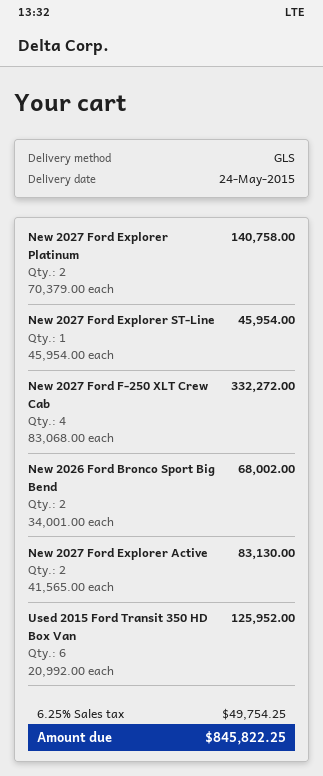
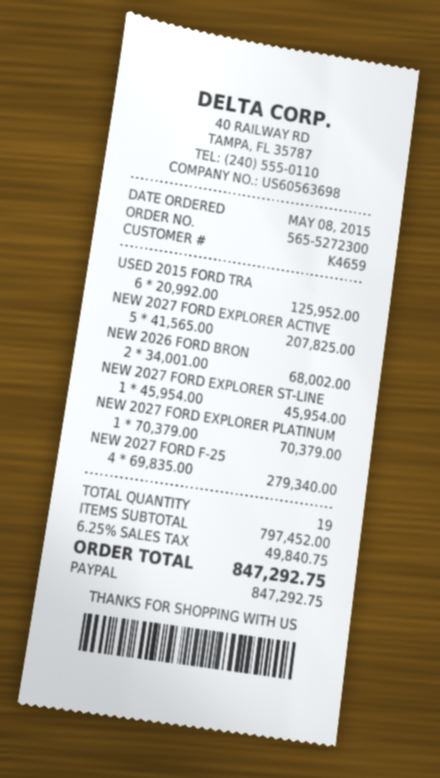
New 2027 Ford Explorer Platinum: 2 x 70379.00 = 140758.00 -> 1 x 70379.00 = 70379.00
New 2027 Ford F-250 XLT Crew Cab: 4 x 83068.00 = 332272.00 -> 4 x 69835.00 = 279340.00
New 2027 Ford Explorer Active: 2 x 41565.00 = 83130.00 -> 5 x 41565.00 = 207825.00
tax: 6.25% = 49754.25 -> 6.25% = 49840.75
total: 845822.25 -> 847292.75

